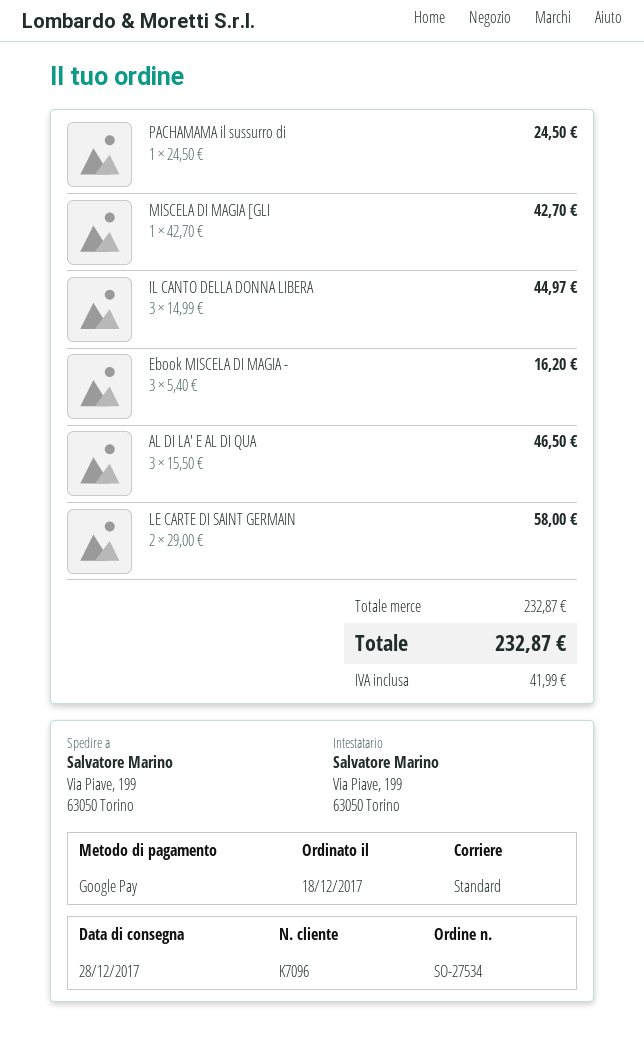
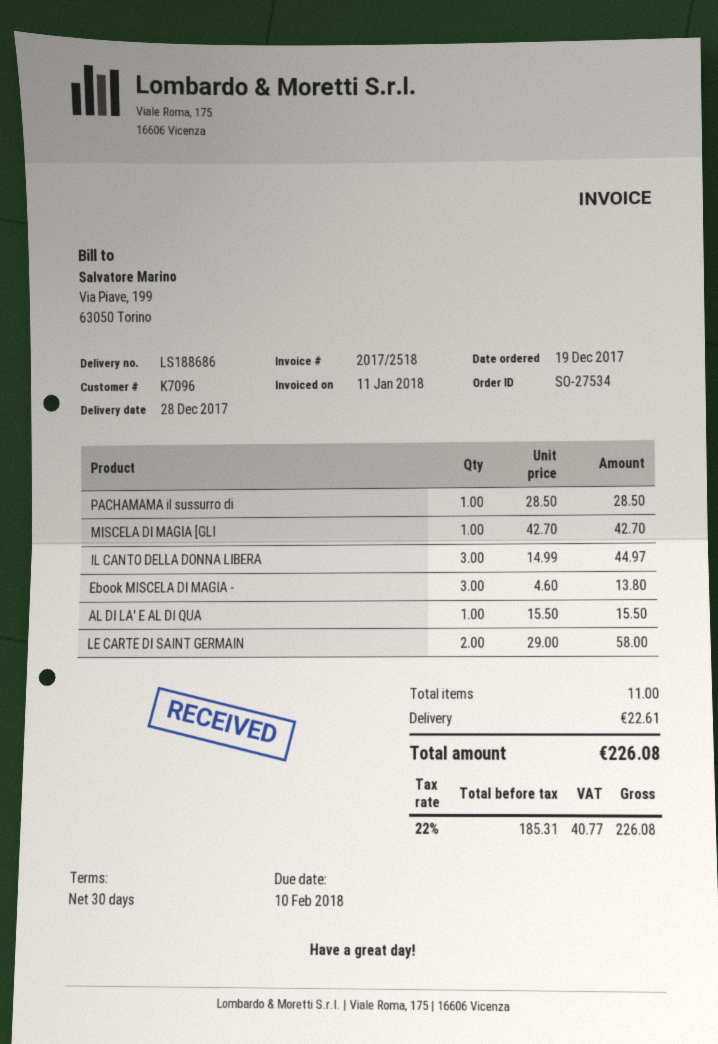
order date: 2017-12-18 -> 2017-12-19
PACHAMAMA il sussurro di: 1 x 24.50 = 24.50 -> 1 x 28.50 = 28.50
Ebook MISCELA DI MAGIA -: 3 x 5.40 = 16.20 -> 3 x 4.60 = 13.80
AL DI LA' E AL DI QUA: 3 x 15.50 = 46.50 -> 1 x 15.50 = 15.50
shipping: none -> 22.61
tax: 41.99 -> 40.77
total: 232.87 -> 226.08

